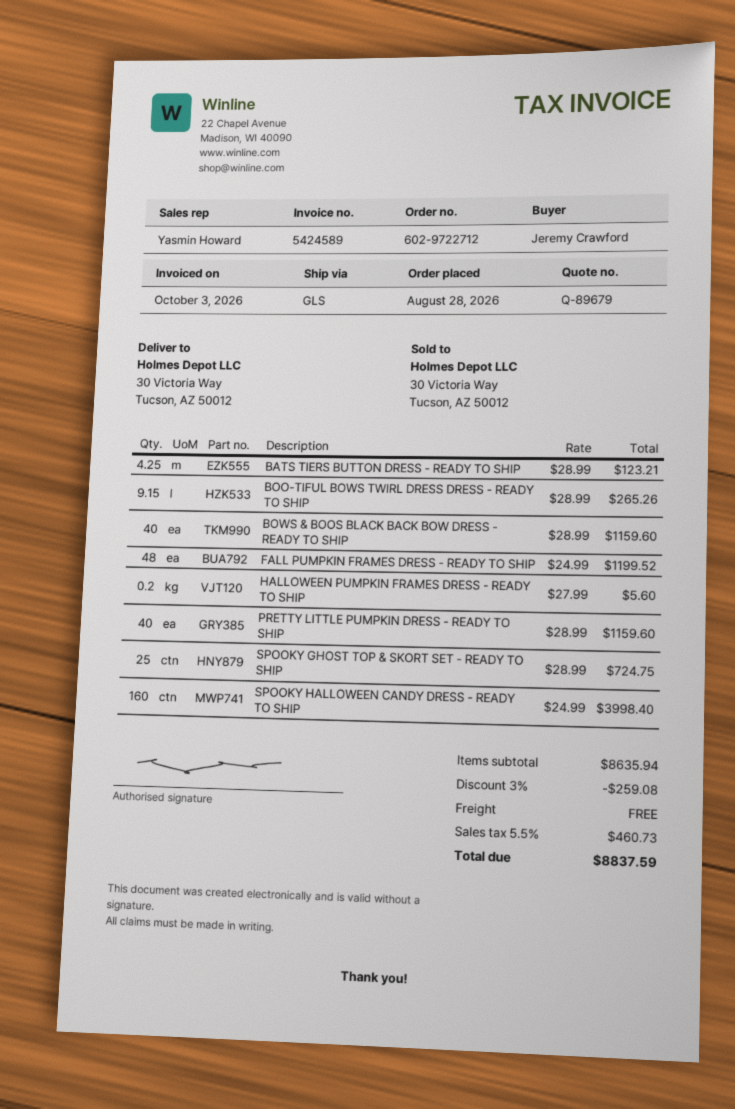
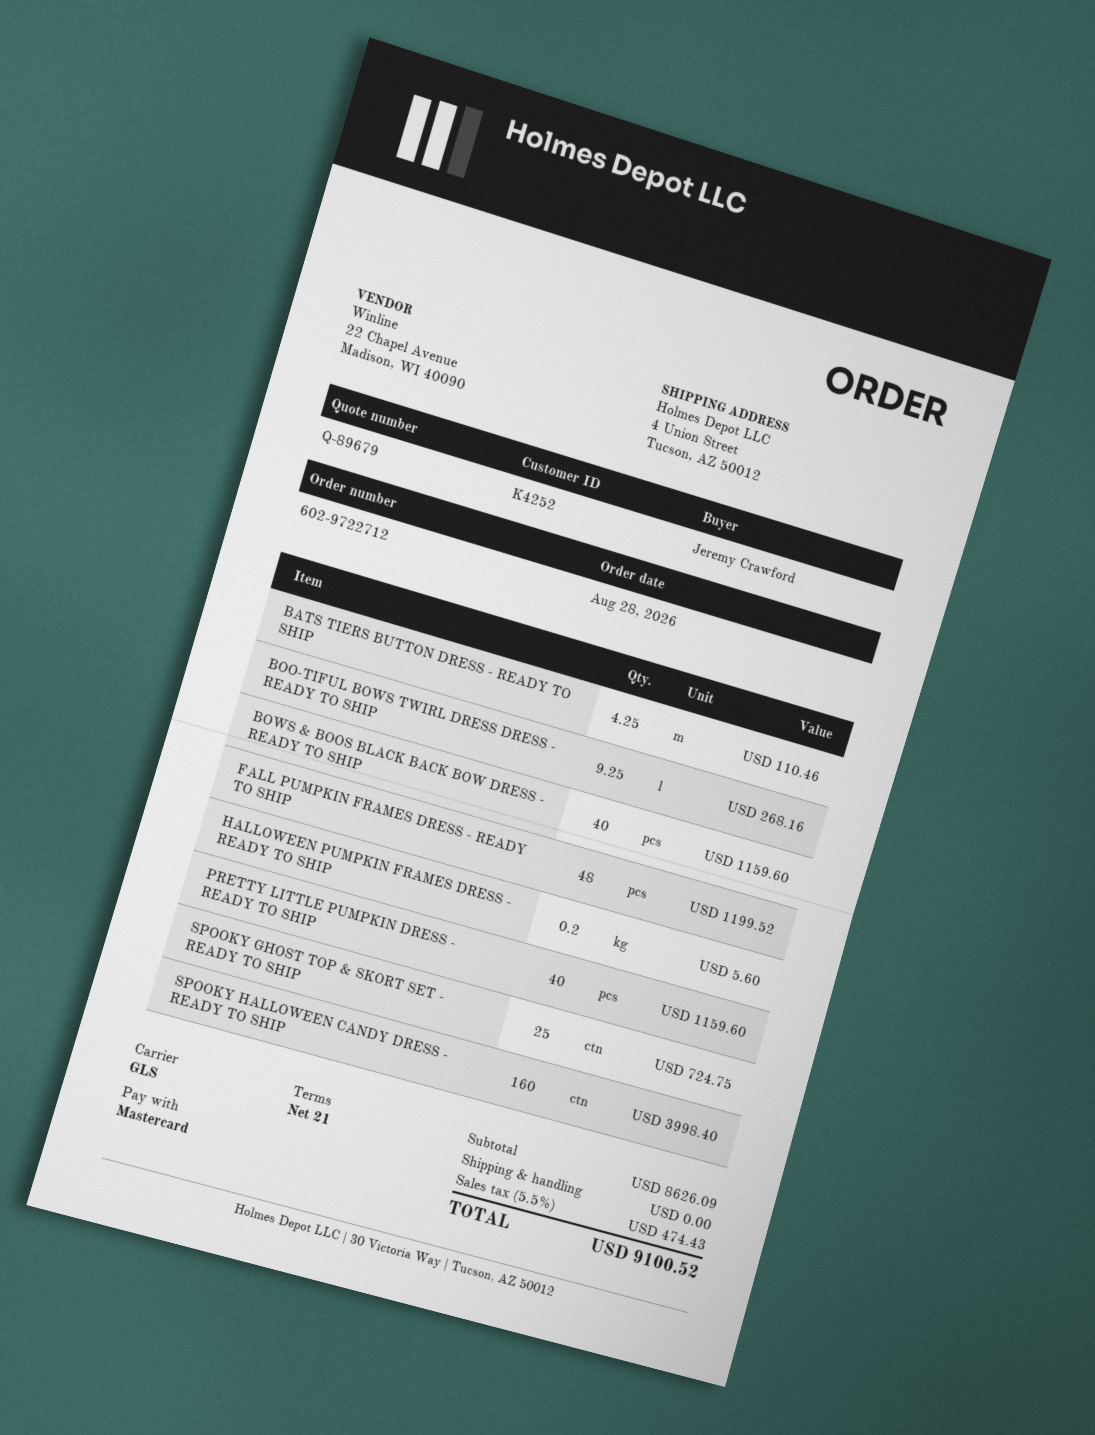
ship to: 30 Victoria Way, Tucson, AZ 50012 -> 4 Union Street, Tucson, AZ 50012
BATS TIERS BUTTON DRESS - READY TO SHIP: 4.25 for 123.21 -> 4.25 for 110.46
BOO-TIFUL BOWS TWIRL DRESS DRESS - READY TO SHIP: 9.15 for 265.26 -> 9.25 for 268.16
subtotal: 8635.94 -> 8626.09
discount: 3% = 259.08 -> none
tax: 5.5% = 460.73 -> 5.5% = 474.43
total: 8837.59 -> 9100.52

